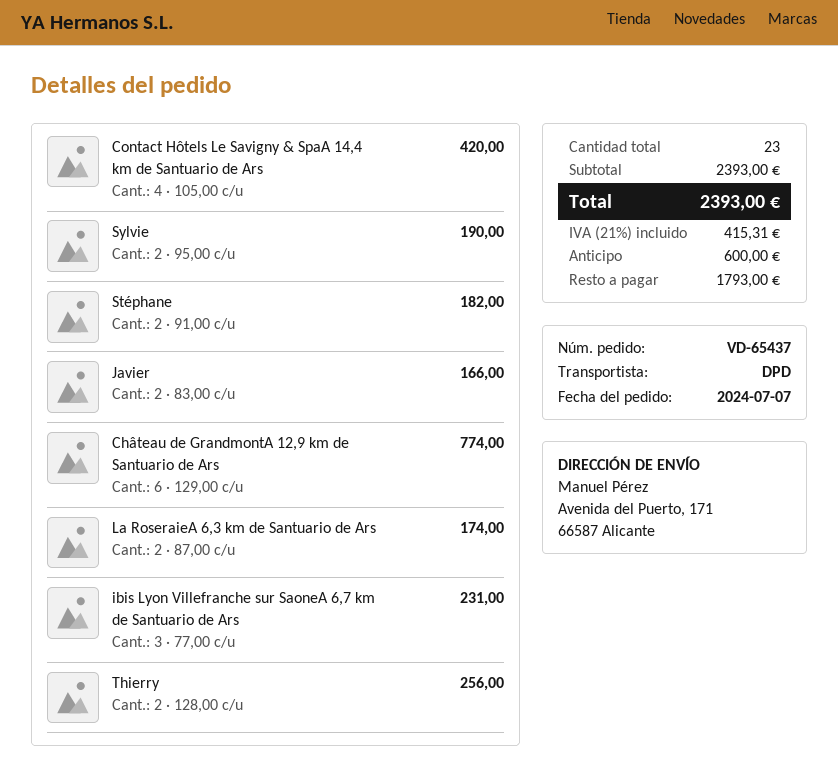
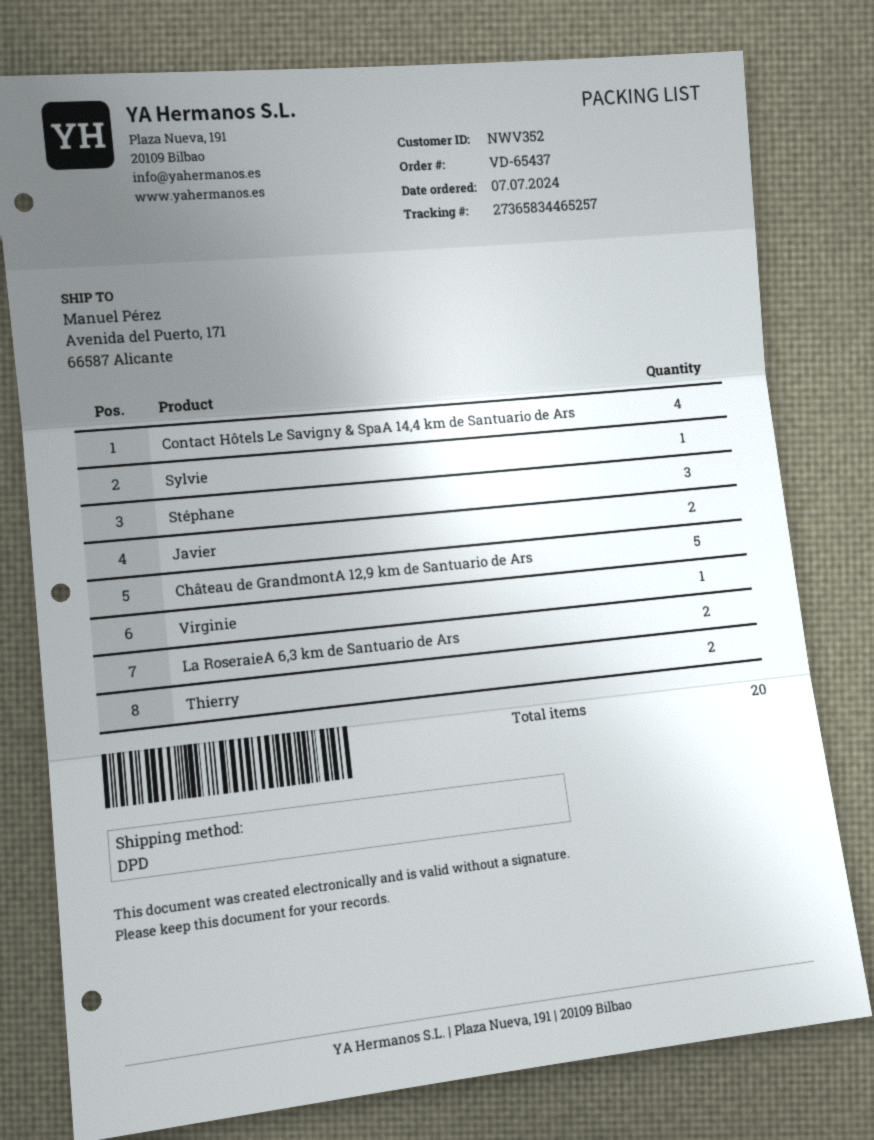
Sylvie: 2 -> 1
Stéphane: 2 -> 3
Château de GrandmontA 12,9 km de Santuario de Ars: 6 -> 5
ibis Lyon Villefranche sur SaoneA 6,7 km de Santuario de Ars: 3 -> none
Virginie: none -> 1
total quantity: 23 -> 20

